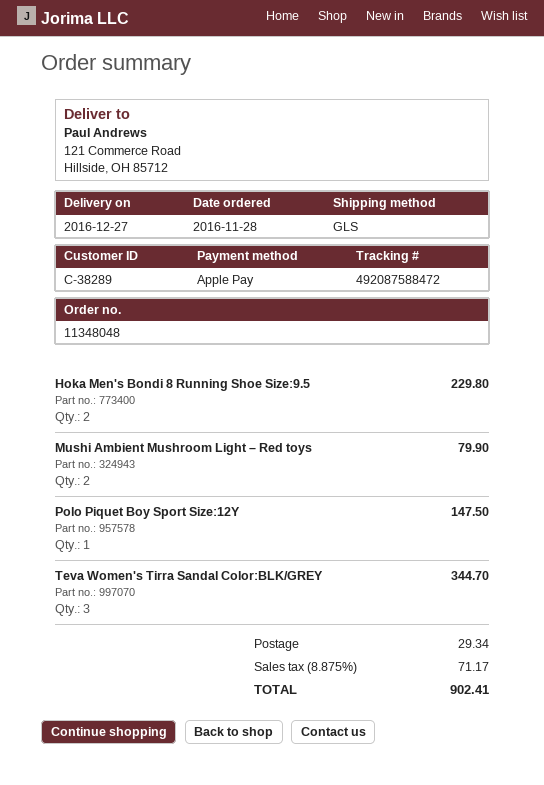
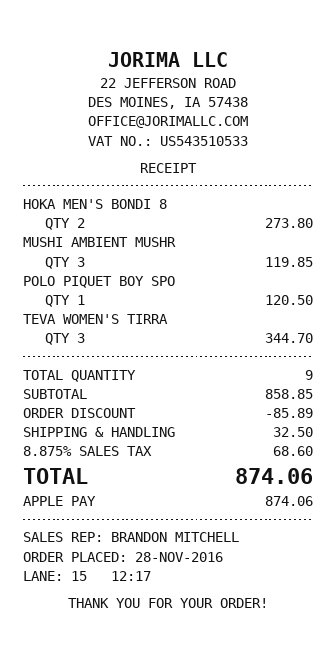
Hoka Men's Bondi 8 Running Shoe Size:9.5: 2 for 229.80 -> 2 for 273.80
Mushi Ambient Mushroom Light – Red toys: 2 for 79.90 -> 3 for 119.85
Polo Piquet Boy Sport Size:12Y: 1 for 147.50 -> 1 for 120.50
discount: none -> 85.89
shipping: 29.34 -> 32.50
tax: 8.875% = 71.17 -> 8.875% = 68.60
total: 902.41 -> 874.06

